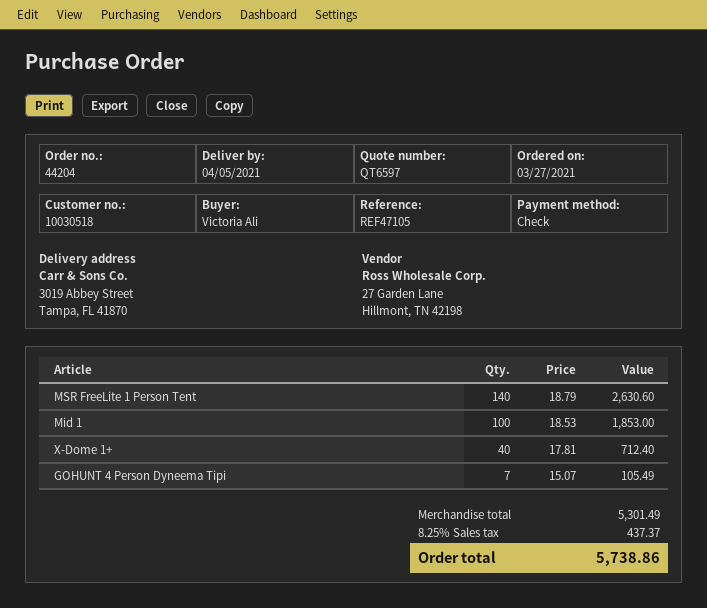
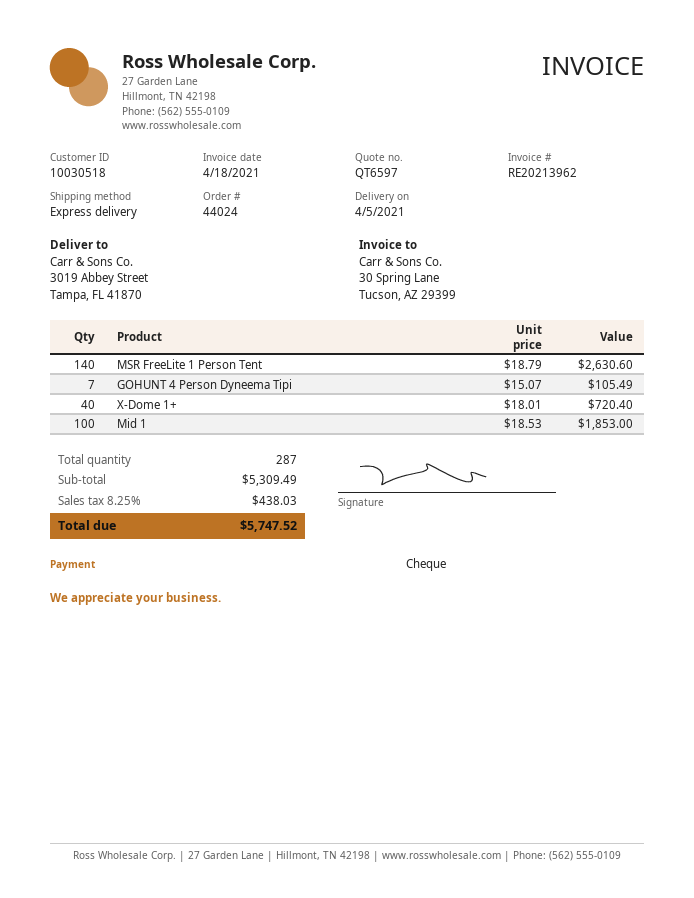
order number: 44204 -> 44024
X-Dome 1+: 40 x 17.81 = 712.40 -> 40 x 18.01 = 720.40
subtotal: 5301.49 -> 5309.49
tax: 8.25% = 437.37 -> 8.25% = 438.03
total: 5738.86 -> 5747.52

